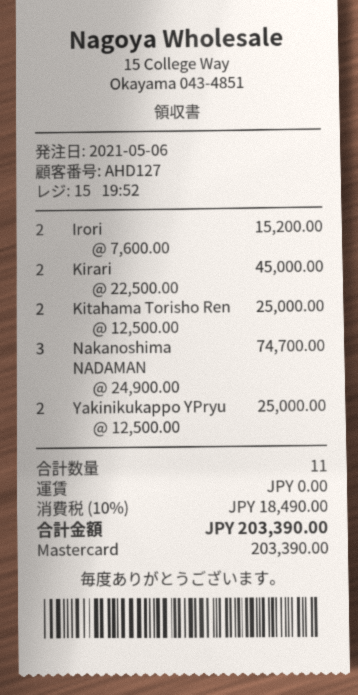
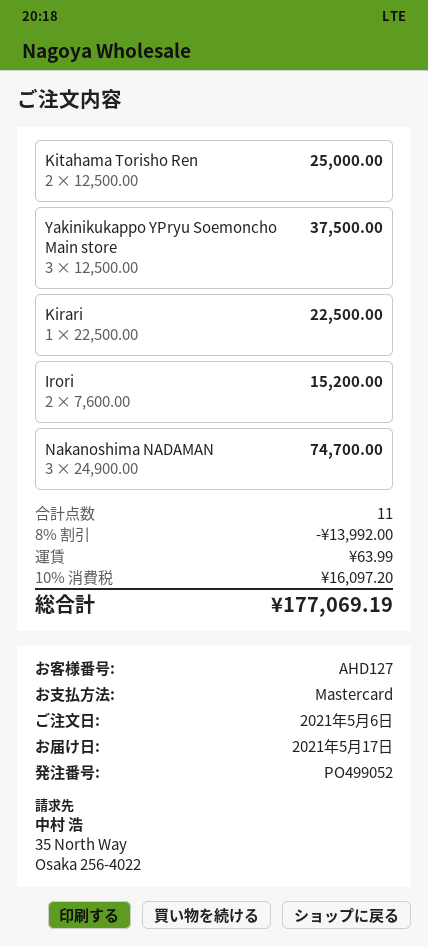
Kirari: 2 x 22500.00 = 45000.00 -> 1 x 22500.00 = 22500.00
Yakinikukappo YPryu: 2 x 12500.00 = 25000.00 -> 3 x 12500.00 = 37500.00
discount: none -> 8% = 13992.00
shipping: 0.00 -> 63.99
tax: 10% = 18490.00 -> 10% = 16097.20
total: 203390.00 -> 177069.19

